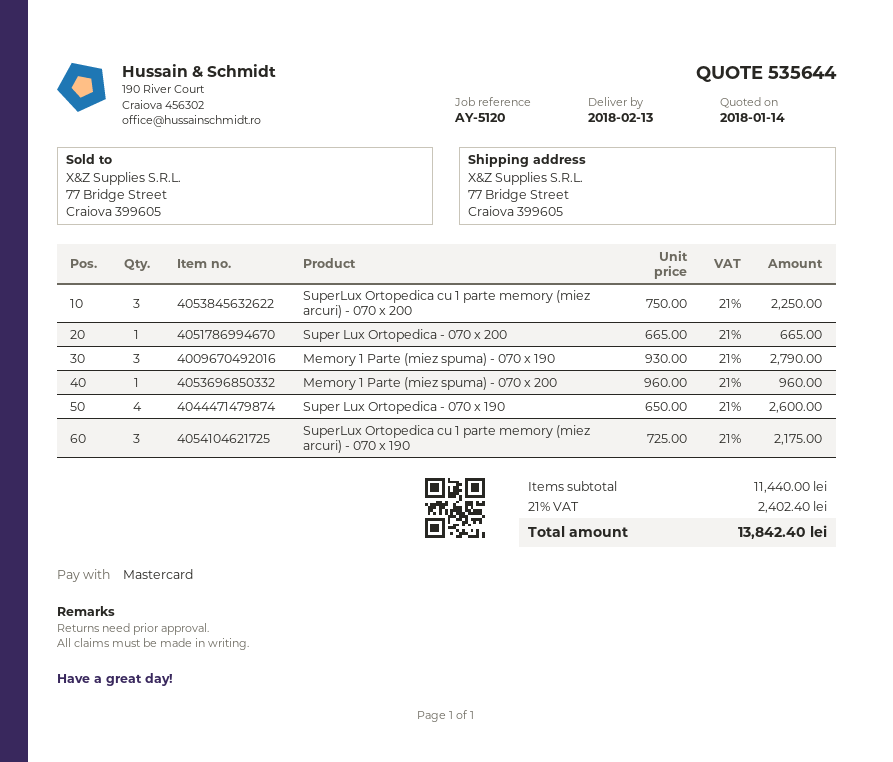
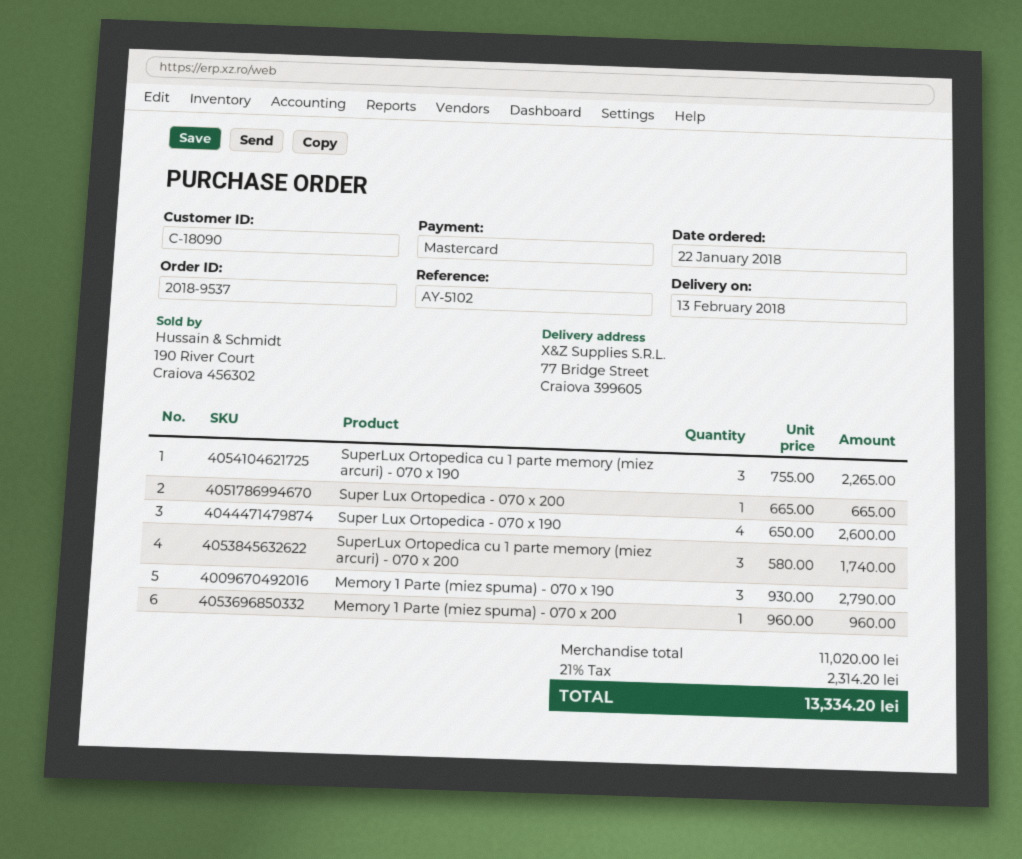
reference: AY-5120 -> AY-5102
SuperLux Ortopedica cu 1 parte memory (miez arcuri) - 070 x 200: 3 x 750.00 = 2250.00 -> 3 x 580.00 = 1740.00
SuperLux Ortopedica cu 1 parte memory (miez arcuri) - 070 x 190: 3 x 725.00 = 2175.00 -> 3 x 755.00 = 2265.00
subtotal: 11440.00 -> 11020.00
tax: 21% = 2402.40 -> 21% = 2314.20
total: 13842.40 -> 13334.20

